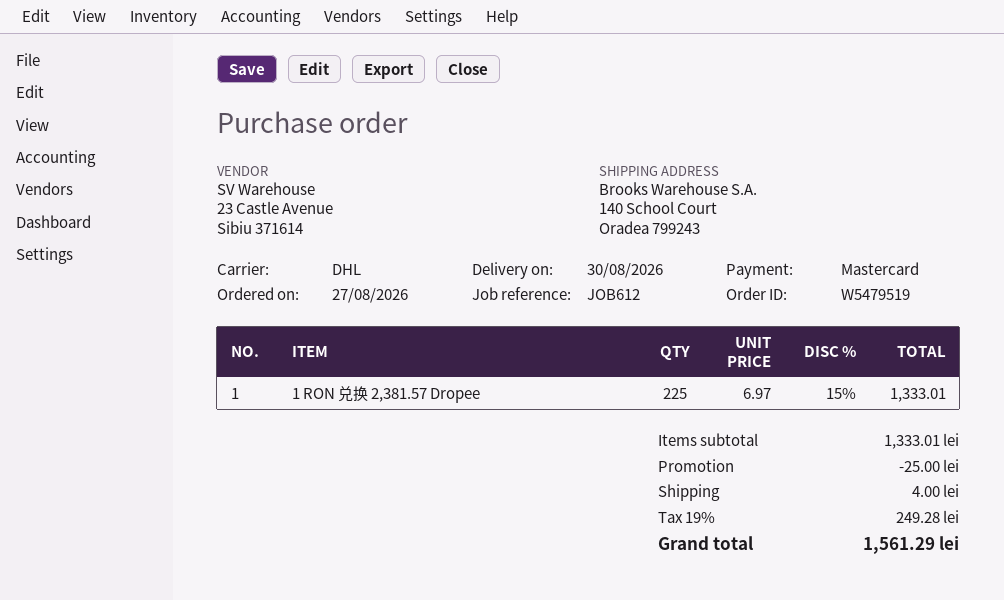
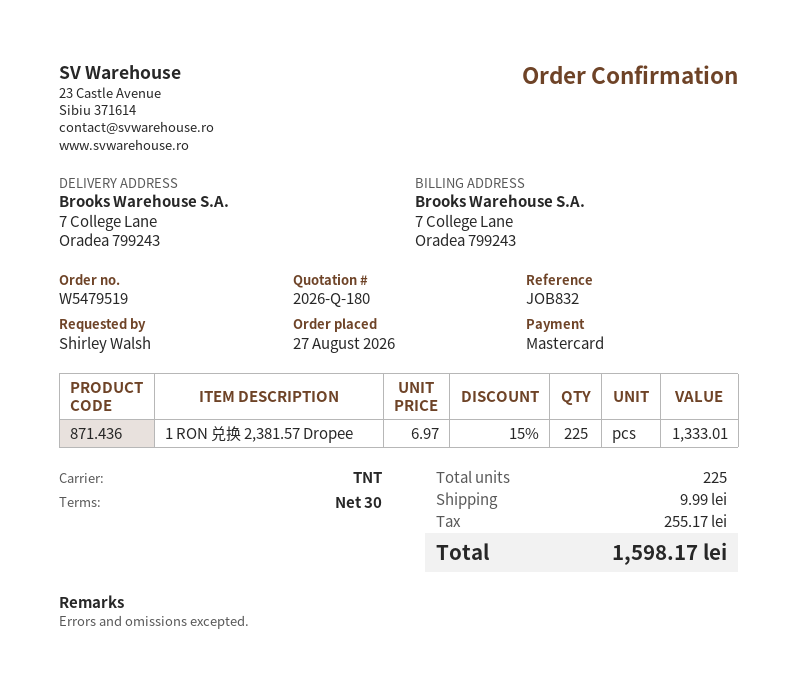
reference: JOB612 -> JOB832
shipping method: DHL -> TNT
ship to: 140 School Court, Oradea 799243 -> 7 College Lane, Oradea 799243
discount: 25.00 -> none
shipping: 4.00 -> 9.99
tax: 249.28 -> 255.17
total: 1561.29 -> 1598.17

